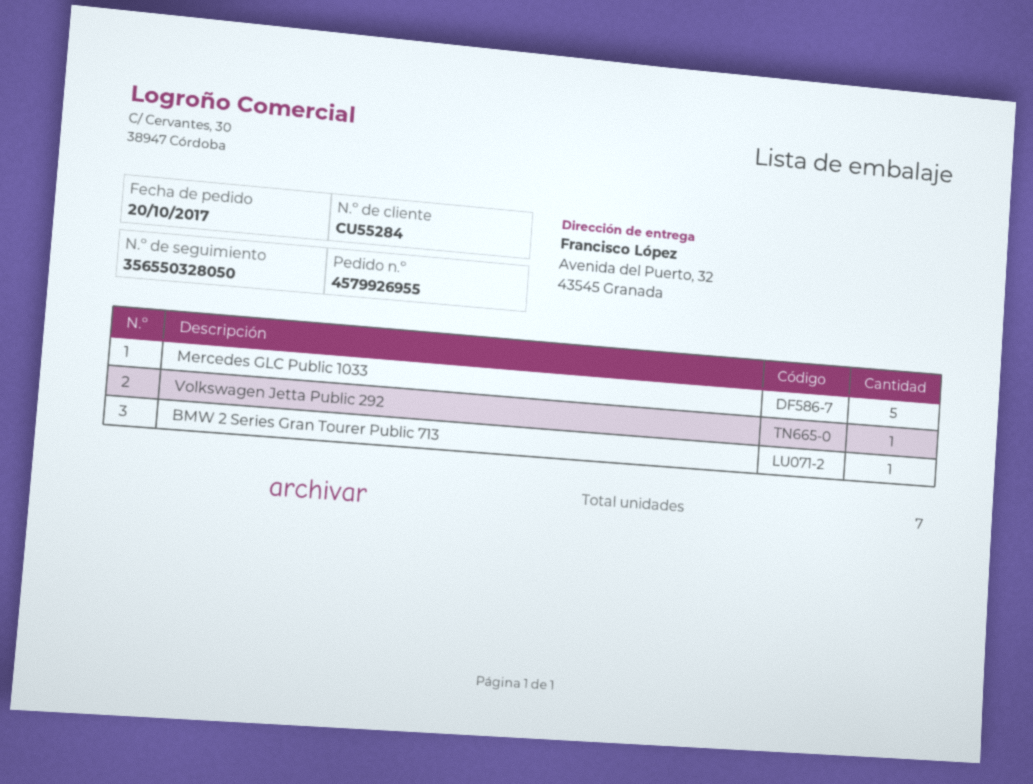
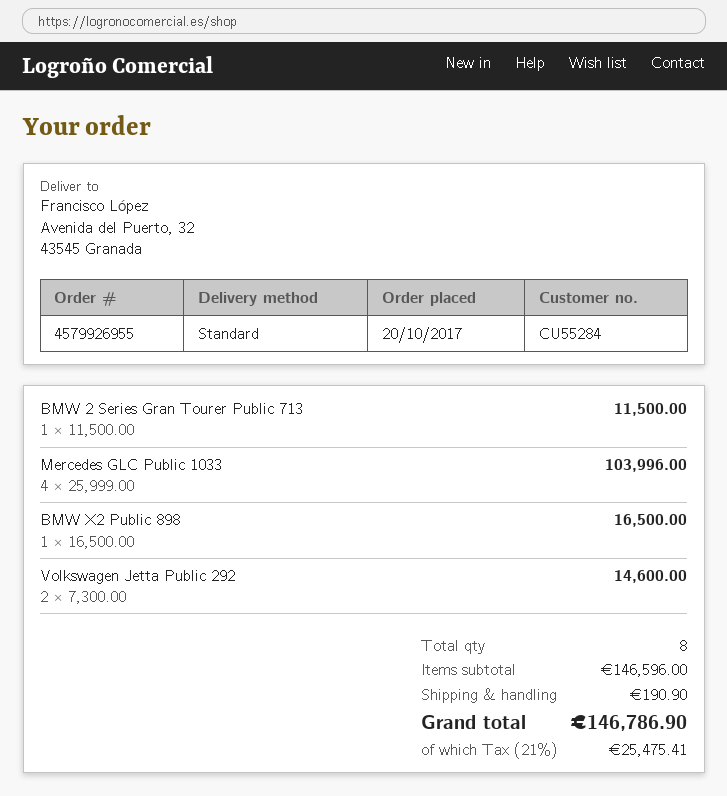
Mercedes GLC Public 1033: 5 -> 4
Volkswagen Jetta Public 292: 1 -> 2
BMW X2 Public 898: none -> 1
total quantity: 7 -> 8

